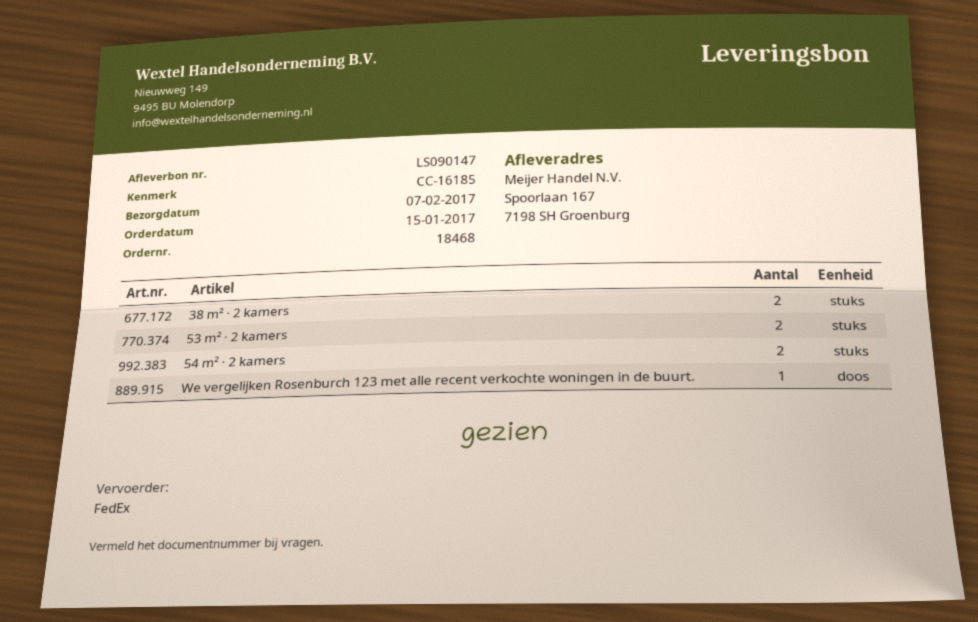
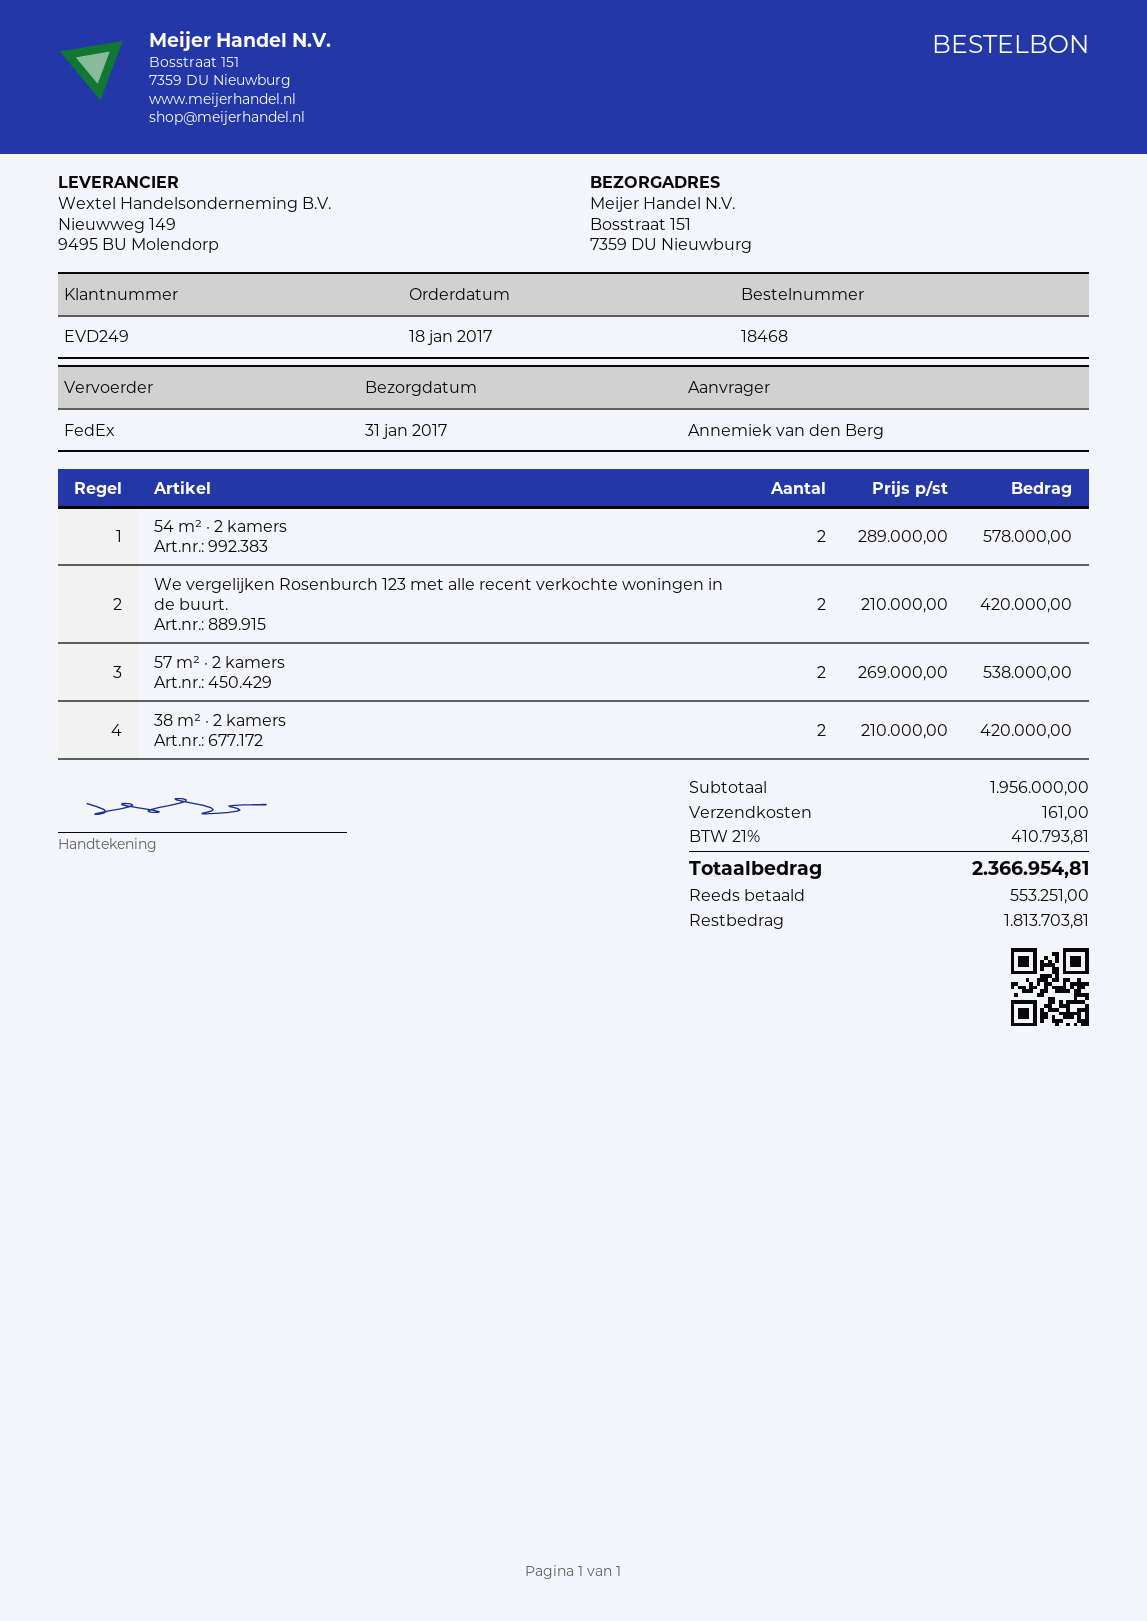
order date: 2017-01-15 -> 2017-01-18
delivery date: 2017-02-07 -> 2017-01-31
ship to: Spoorlaan 167, 7198 SH Groenburg -> Bosstraat 151, 7359 DU Nieuwburg
53 m² · 2 kamers: 2 -> none
We vergelijken Rosenburch 123 met alle recent verkochte woningen in de buurt.: 1 -> 2
57 m² · 2 kamers: none -> 2

